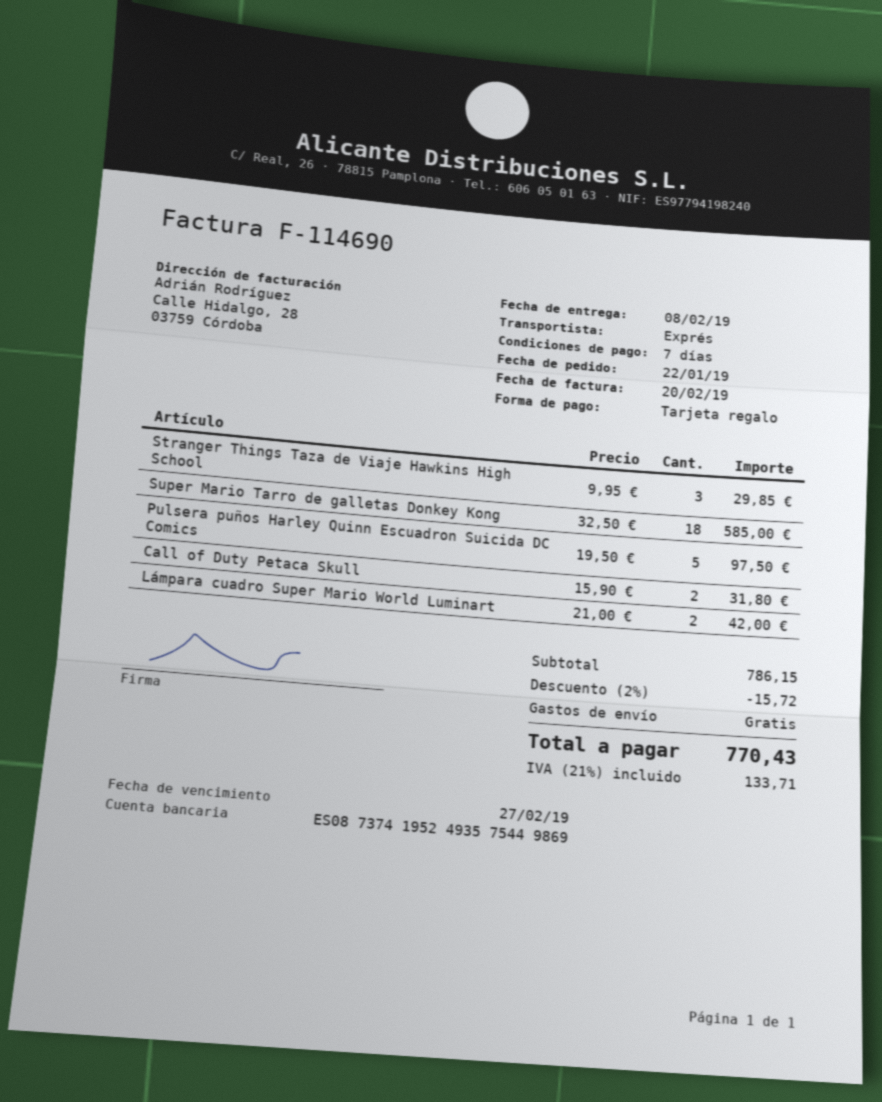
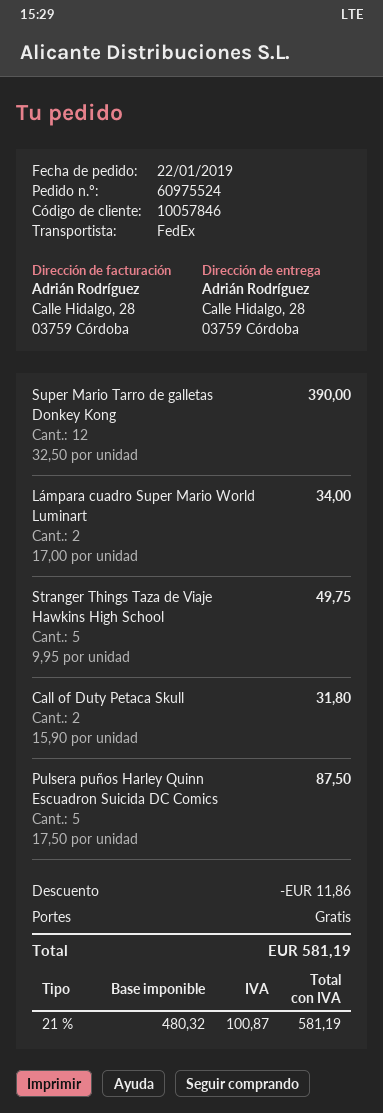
shipping method: express -> FedEx
Stranger Things Taza de Viaje Hawkins High School: 3 x 9.95 = 29.85 -> 5 x 9.95 = 49.75
Super Mario Tarro de galletas Donkey Kong: 18 x 32.50 = 585.00 -> 12 x 32.50 = 390.00
Pulsera puños Harley Quinn Escuadron Suicida DC Comics: 5 x 19.50 = 97.50 -> 5 x 17.50 = 87.50
Lámpara cuadro Super Mario World Luminart: 2 x 21.00 = 42.00 -> 2 x 17.00 = 34.00
discount: 15.72 -> 11.86
tax: 21% = 133.71 -> 21% = 100.87
total: 770.43 -> 581.19

